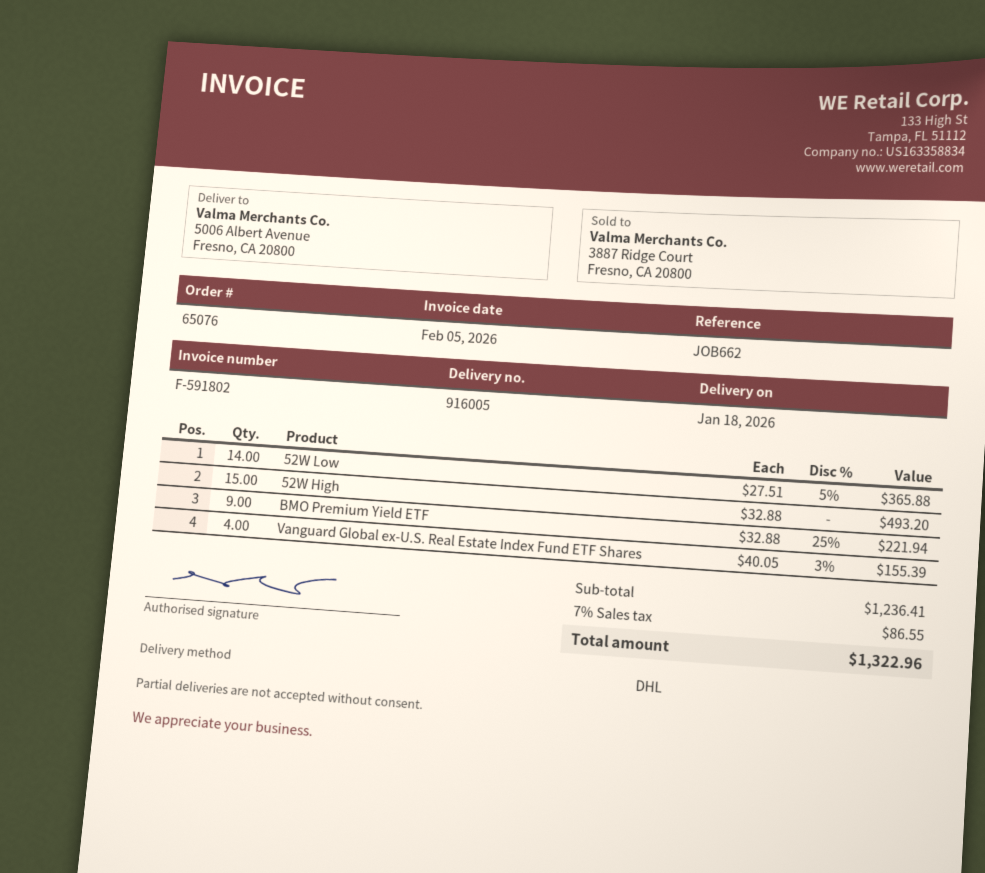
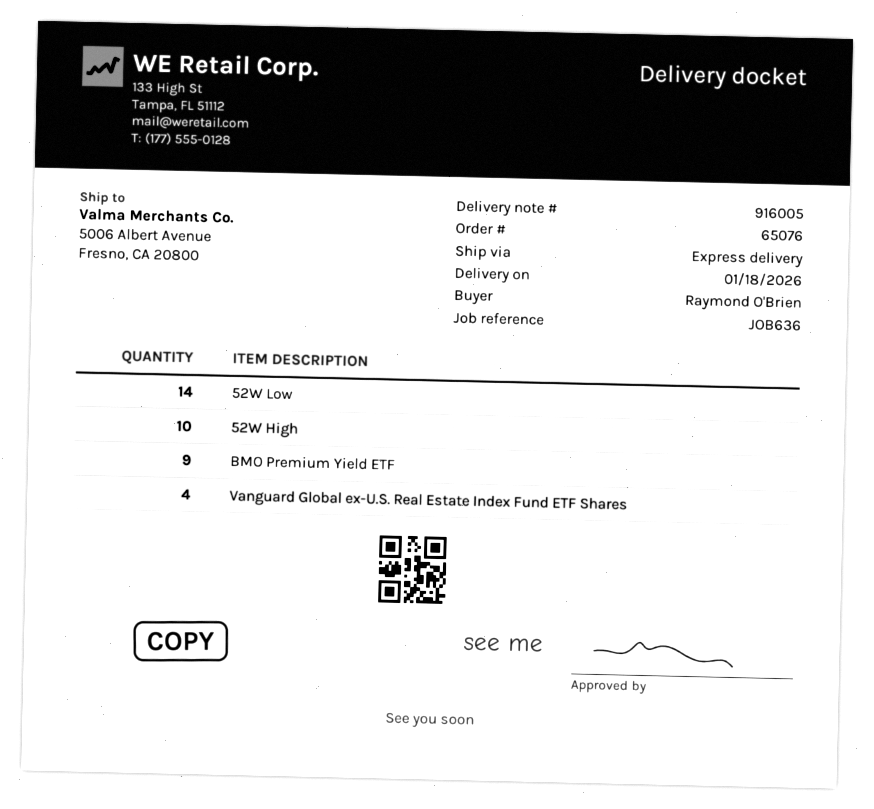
reference: JOB662 -> JOB636
shipping method: DHL -> express
52W High: 15 -> 10

